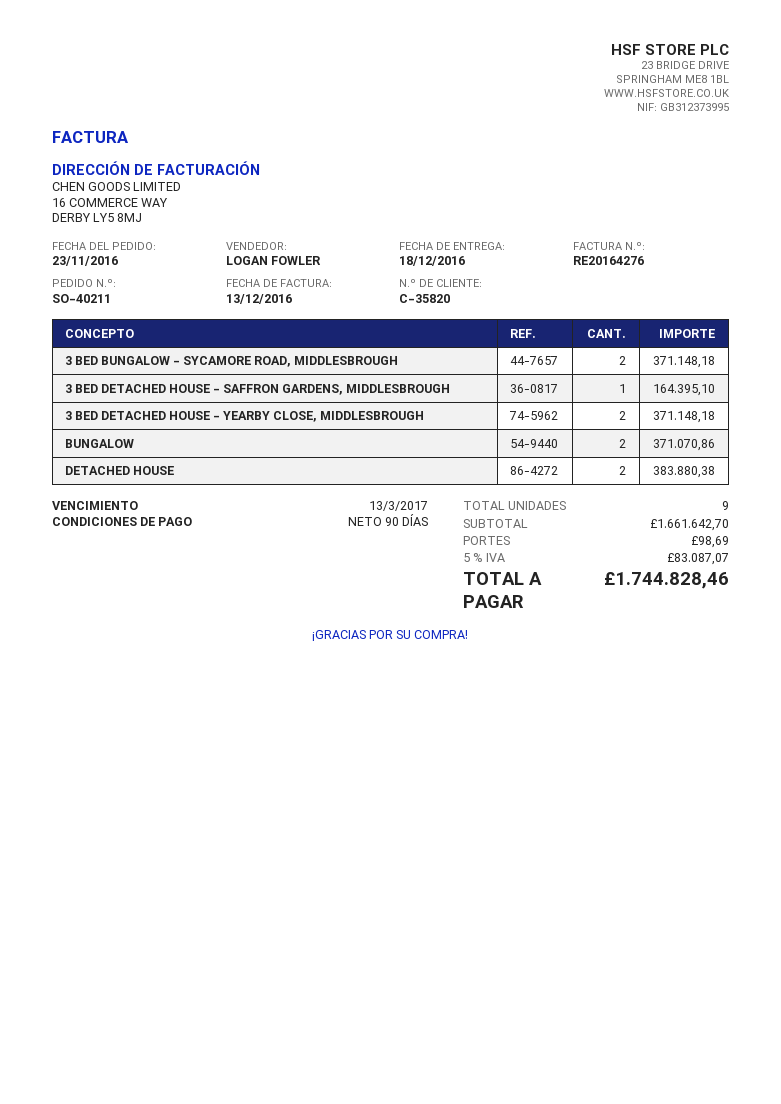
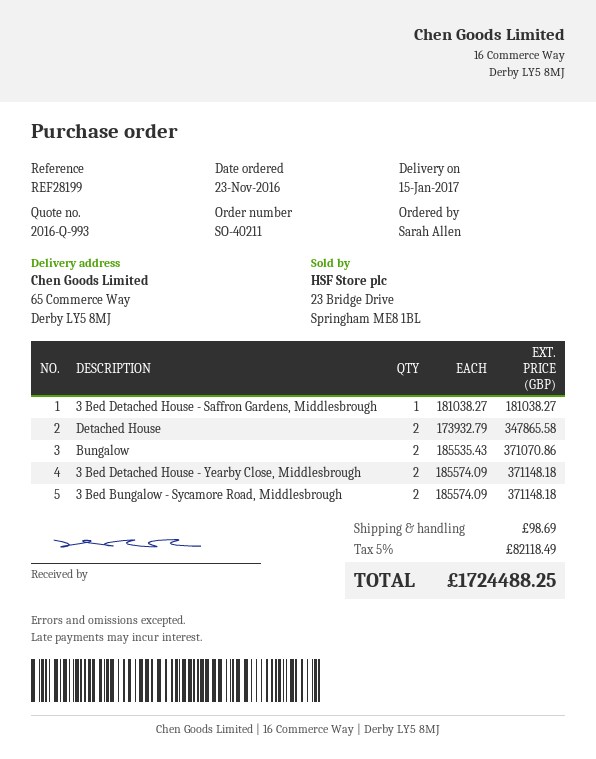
delivery date: 2016-12-18 -> 2017-01-15
3 BED DETACHED HOUSE - SAFFRON GARDENS, MIDDLESBROUGH: 1 for 164395.10 -> 1 for 181038.27
DETACHED HOUSE: 2 for 383880.38 -> 2 for 347865.58
tax: 5% = 83087.07 -> 5% = 82118.49
total: 1744828.46 -> 1724488.25

